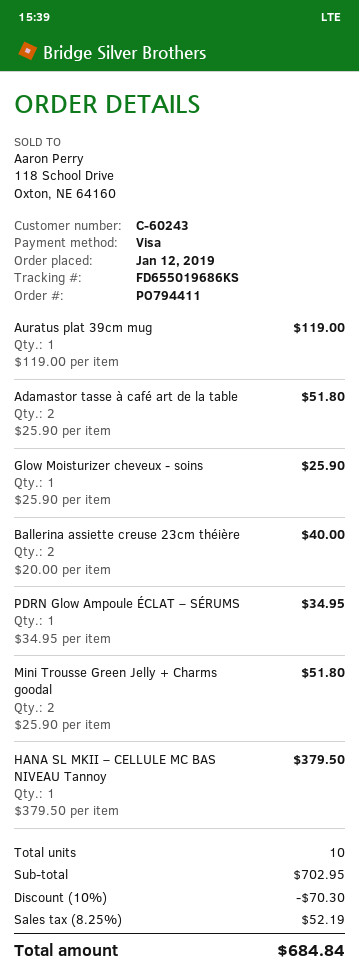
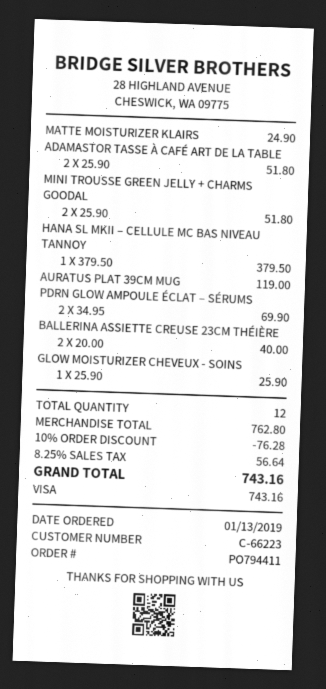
order date: 2019-01-12 -> 2019-01-13
customer number: C-60243 -> C-66223
PDRN Glow Ampoule ÉCLAT – SÉRUMS: 1 x 34.95 = 34.95 -> 2 x 34.95 = 69.90
MATTE MOISTURIZER KLAIRS: none -> 1 x 24.90 = 24.90
total quantity: 10 -> 12
subtotal: 702.95 -> 762.80
discount: 10% = 70.30 -> 10% = 76.28
tax: 8.25% = 52.19 -> 8.25% = 56.64
total: 684.84 -> 743.16

